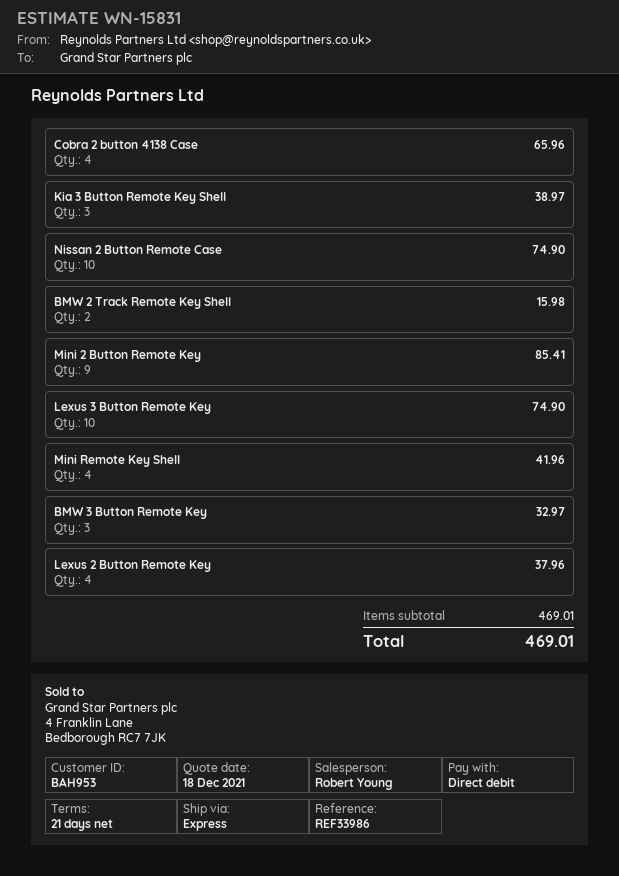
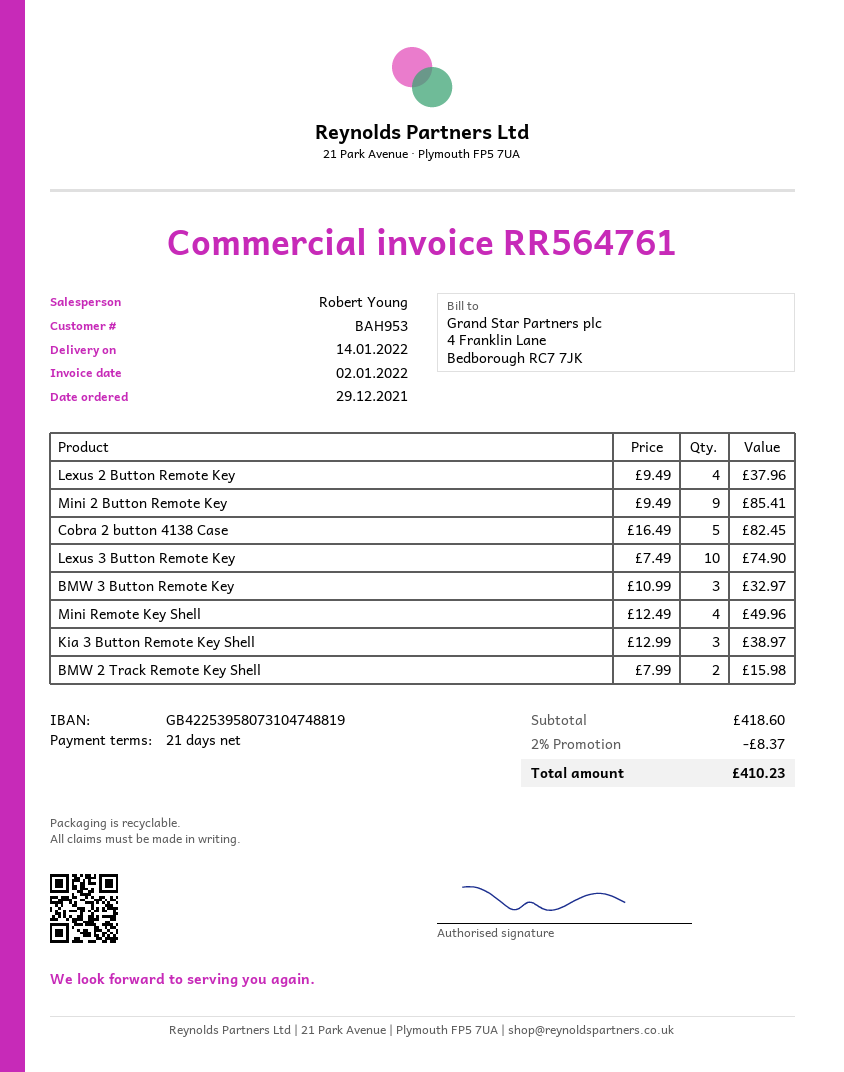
Cobra 2 button 4138 Case: 4 for 65.96 -> 5 for 82.45
Nissan 2 Button Remote Case: 10 for 74.90 -> none
Mini Remote Key Shell: 4 for 41.96 -> 4 for 49.96
subtotal: 469.01 -> 418.60
discount: none -> 2% = 8.37
total: 469.01 -> 410.23

